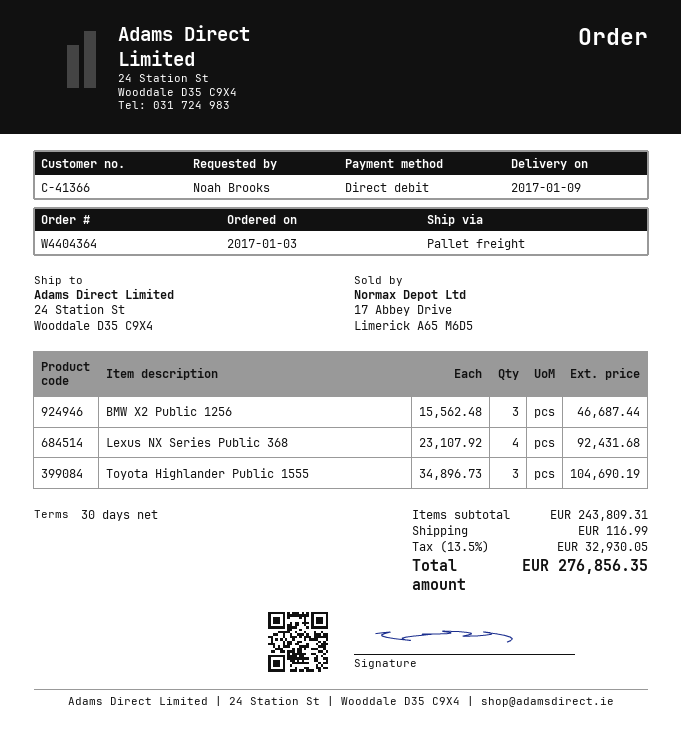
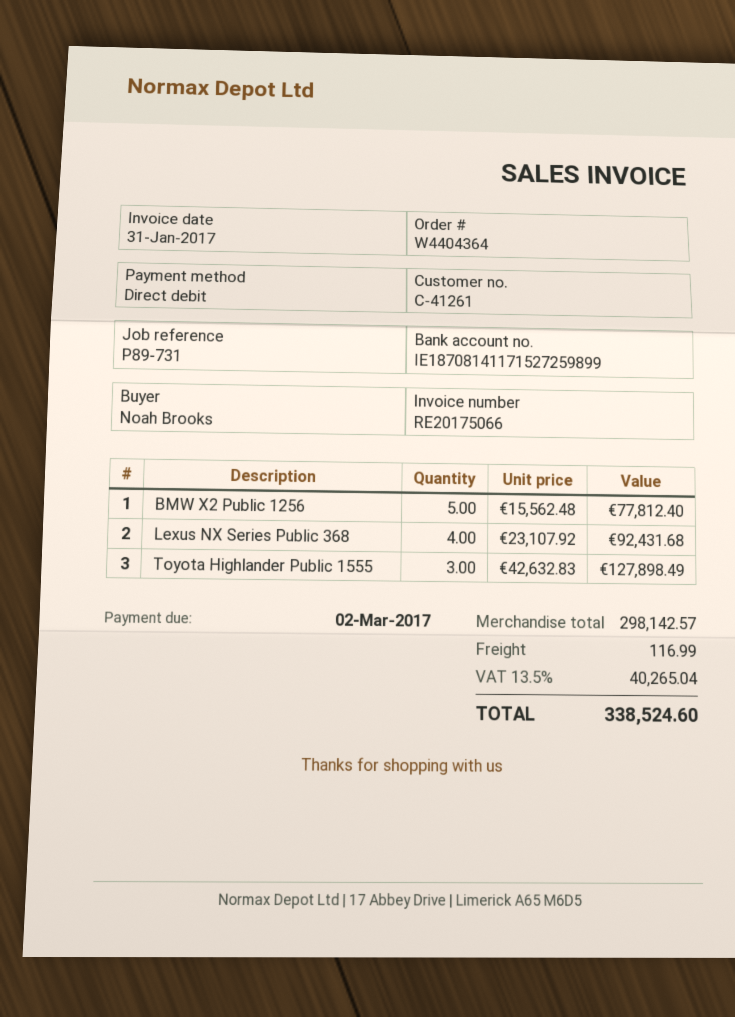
customer number: C-41366 -> C-41261
BMW X2 Public 1256: 3 x 15562.48 = 46687.44 -> 5 x 15562.48 = 77812.40
Toyota Highlander Public 1555: 3 x 34896.73 = 104690.19 -> 3 x 42632.83 = 127898.49
subtotal: 243809.31 -> 298142.57
tax: 13.5% = 32930.05 -> 13.5% = 40265.04
total: 276856.35 -> 338524.60

